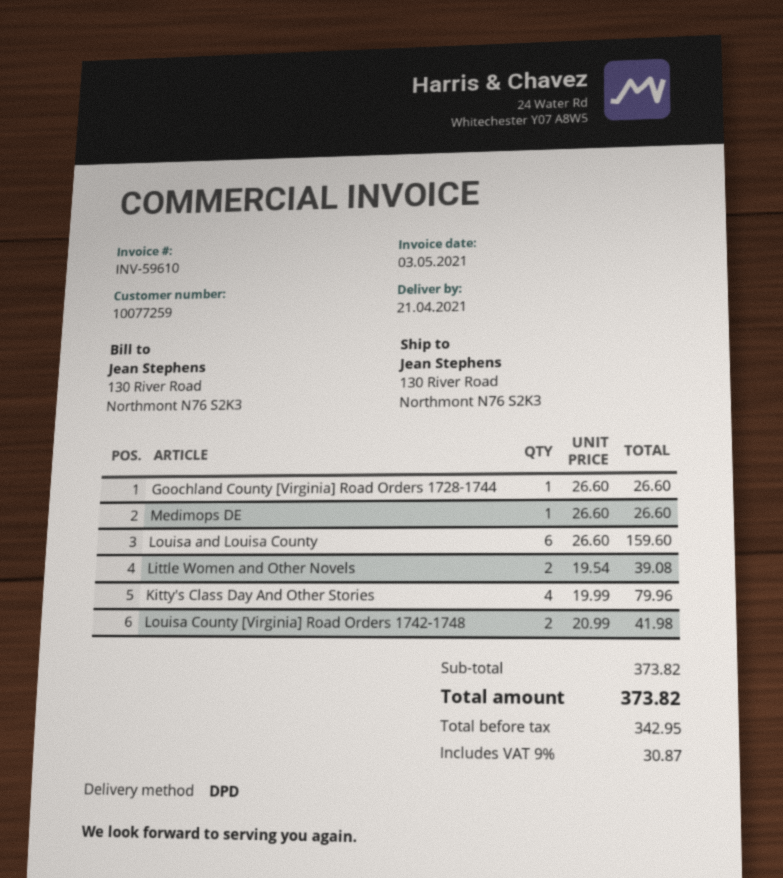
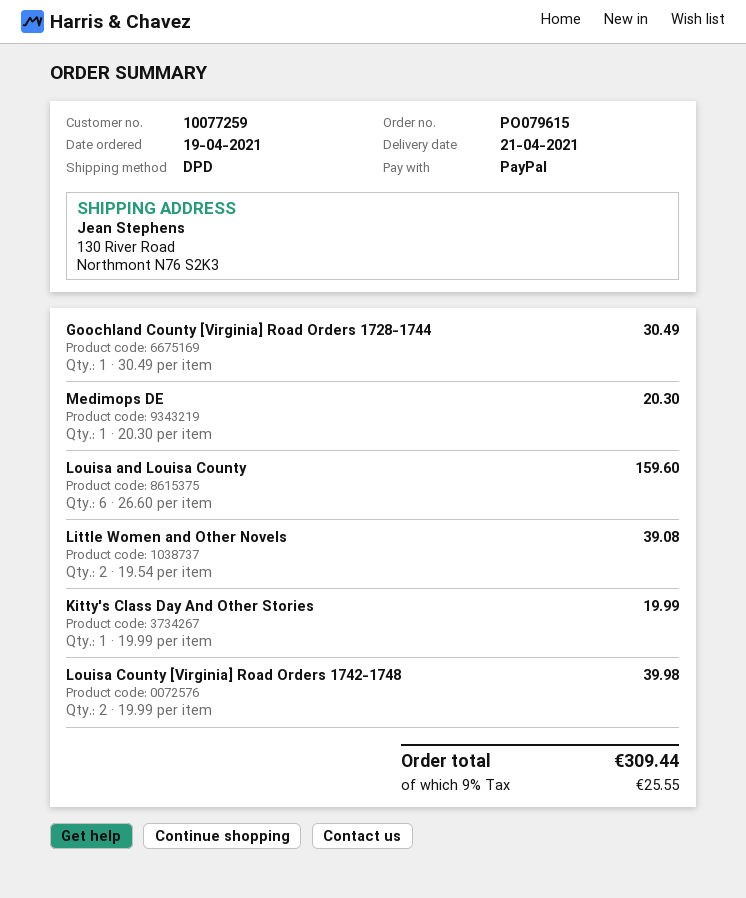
Goochland County [Virginia] Road Orders 1728-1744: 1 x 26.60 = 26.60 -> 1 x 30.49 = 30.49
Medimops DE: 1 x 26.60 = 26.60 -> 1 x 20.30 = 20.30
Kitty's Class Day And Other Stories: 4 x 19.99 = 79.96 -> 1 x 19.99 = 19.99
Louisa County [Virginia] Road Orders 1742-1748: 2 x 20.99 = 41.98 -> 2 x 19.99 = 39.98
tax: 9% = 30.87 -> 9% = 25.55
total: 373.82 -> 309.44

